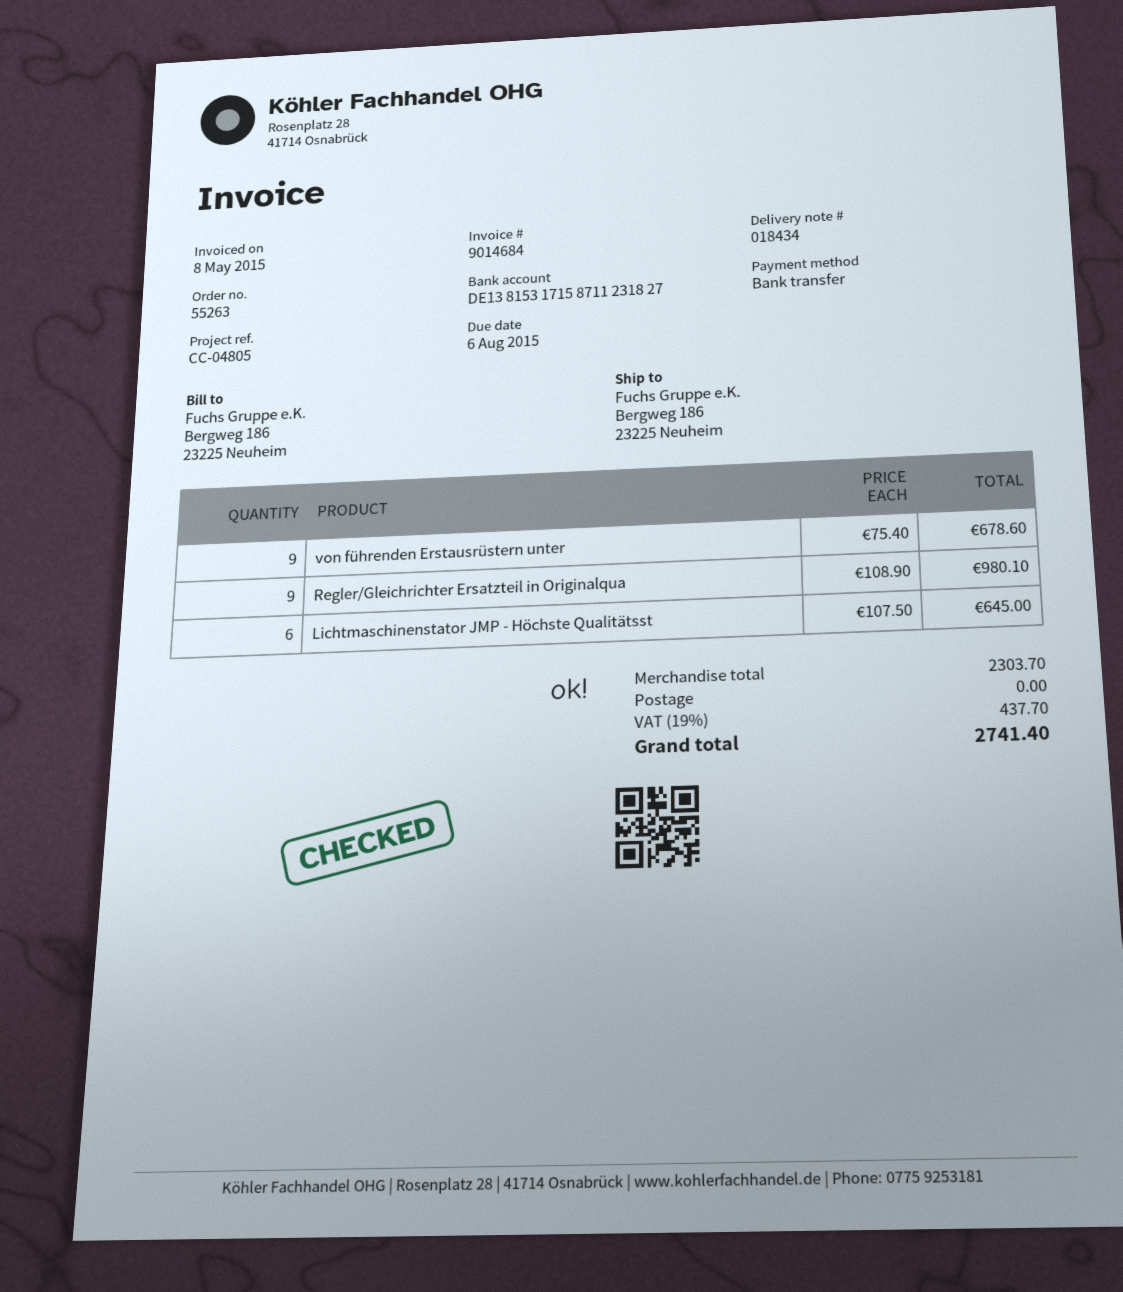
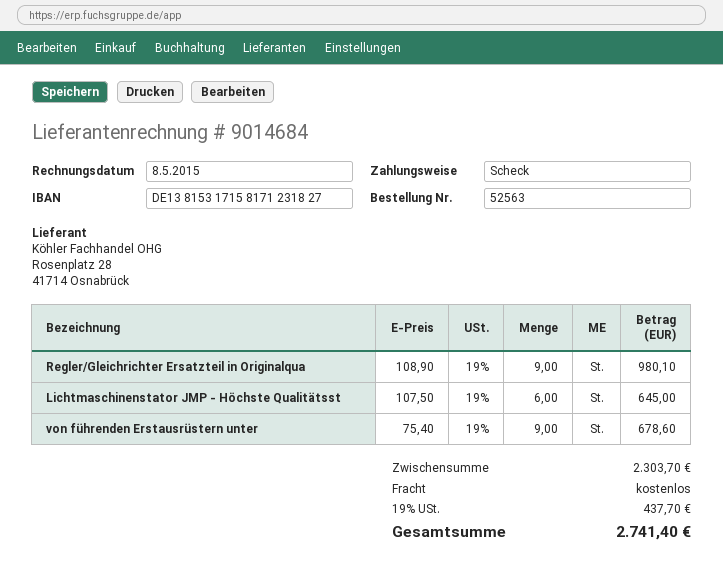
order number: 55263 -> 52563
payment method: bank transfer -> cheque
bank account: DE13815317158711231827 -> DE13815317158171231827

